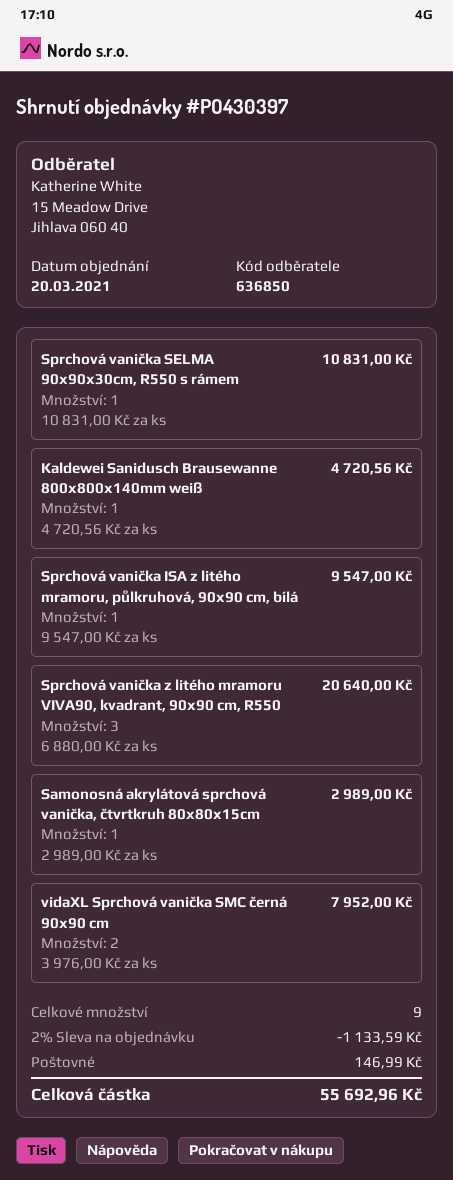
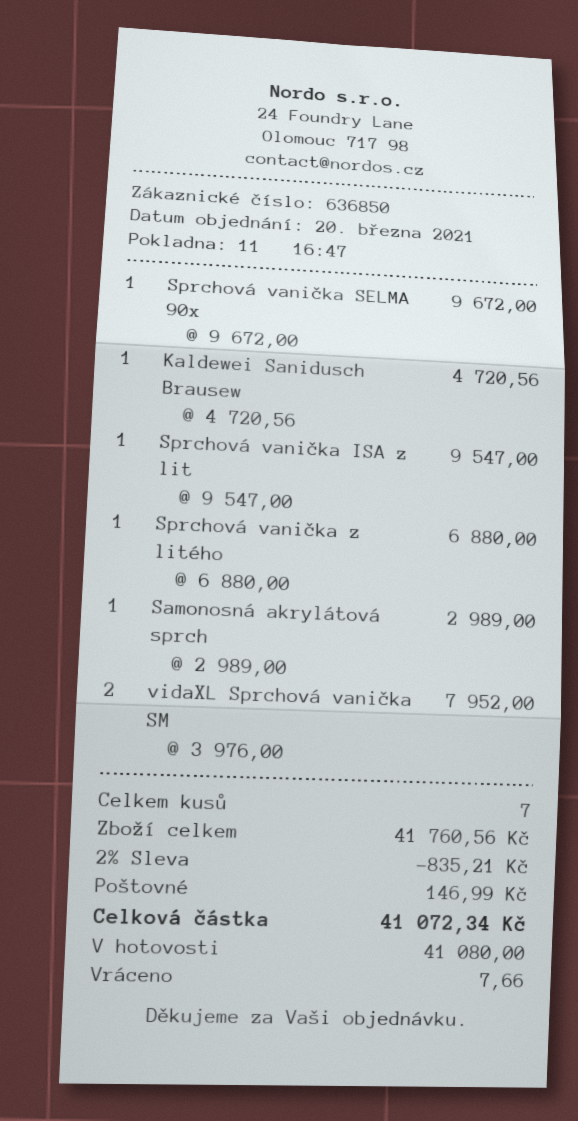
Sprchová vanička SELMA 90x90x30cm, R550 s rámem: 1 x 10831.00 = 10831.00 -> 1 x 9672.00 = 9672.00
Sprchová vanička z litého mramoru VIVA90, kvadrant, 90x90 cm, R550: 3 x 6880.00 = 20640.00 -> 1 x 6880.00 = 6880.00
total quantity: 9 -> 7
discount: 2% = 1133.59 -> 2% = 835.21
total: 55692.96 -> 41072.34

